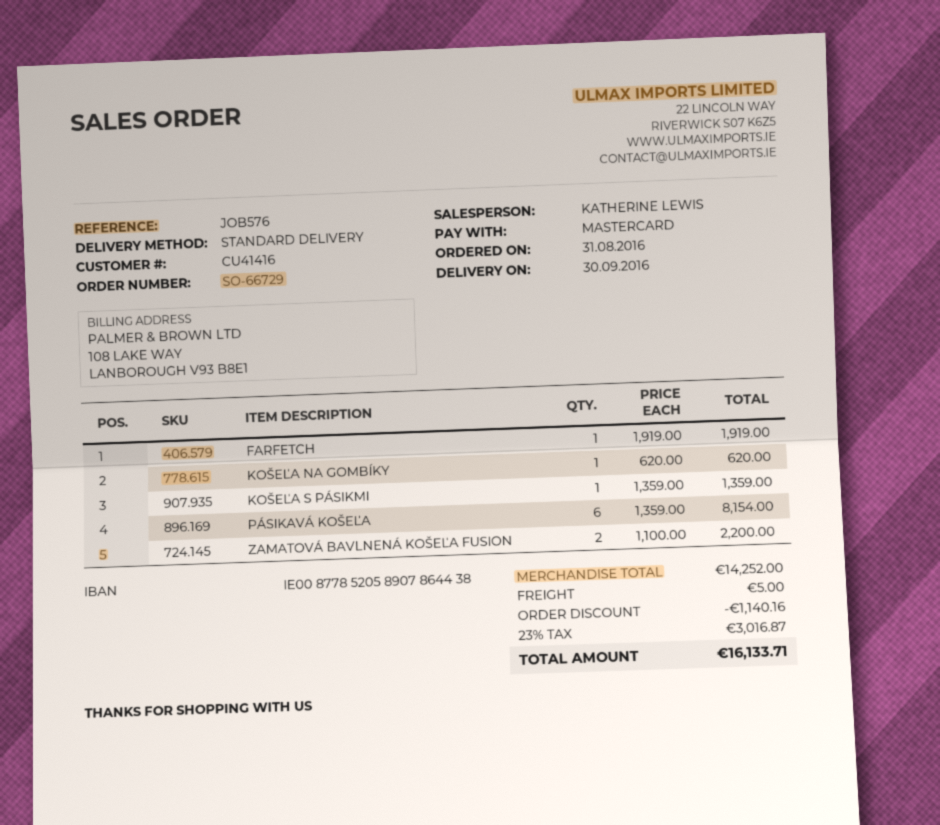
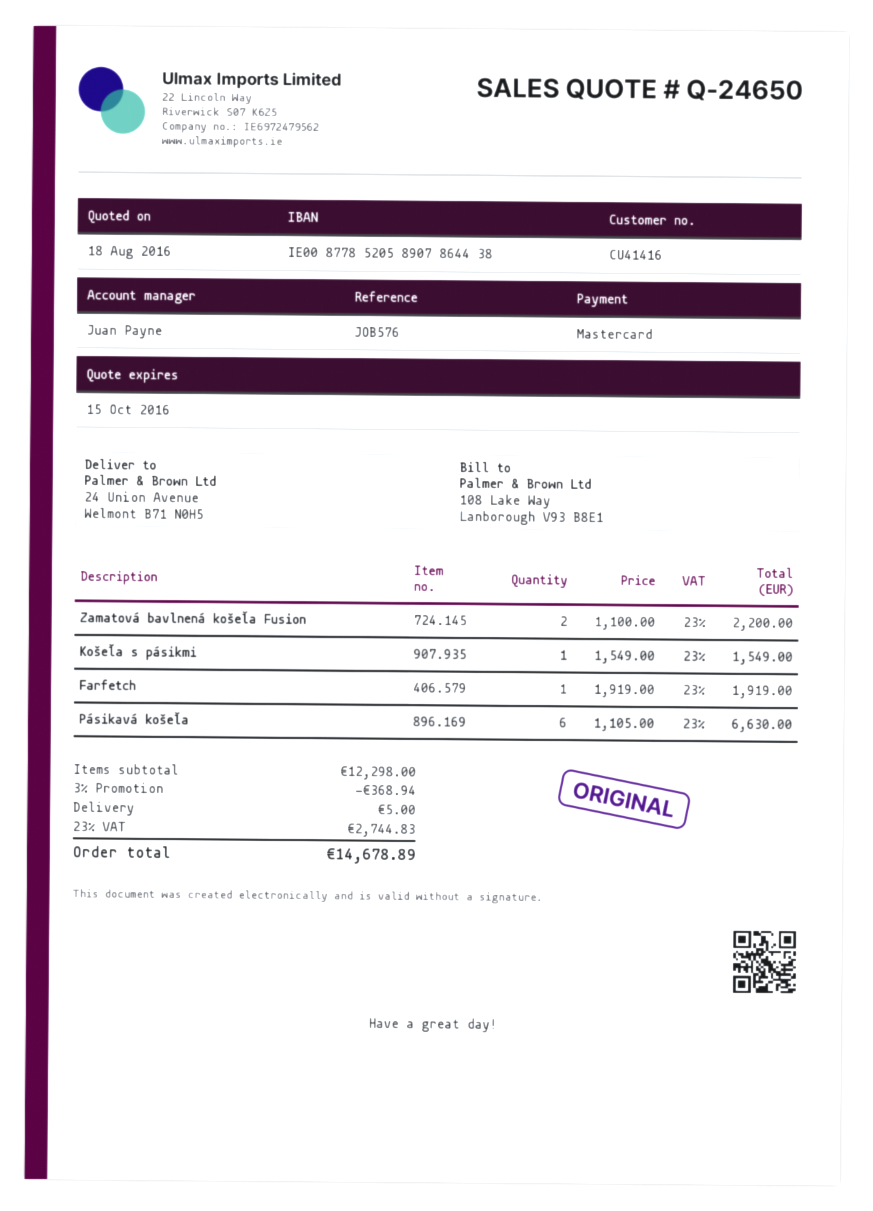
sales rep: KATHERINE LEWIS -> Juan Payne
KOŠEĽA NA GOMBÍKY: 1 x 620.00 = 620.00 -> none
KOŠEĽA S PÁSIKMI: 1 x 1359.00 = 1359.00 -> 1 x 1549.00 = 1549.00
PÁSIKAVÁ KOŠEĽA: 6 x 1359.00 = 8154.00 -> 6 x 1105.00 = 6630.00
subtotal: 14252.00 -> 12298.00
discount: 1140.16 -> 368.94
tax: 23% = 3016.87 -> 23% = 2744.83
total: 16133.71 -> 14678.89

